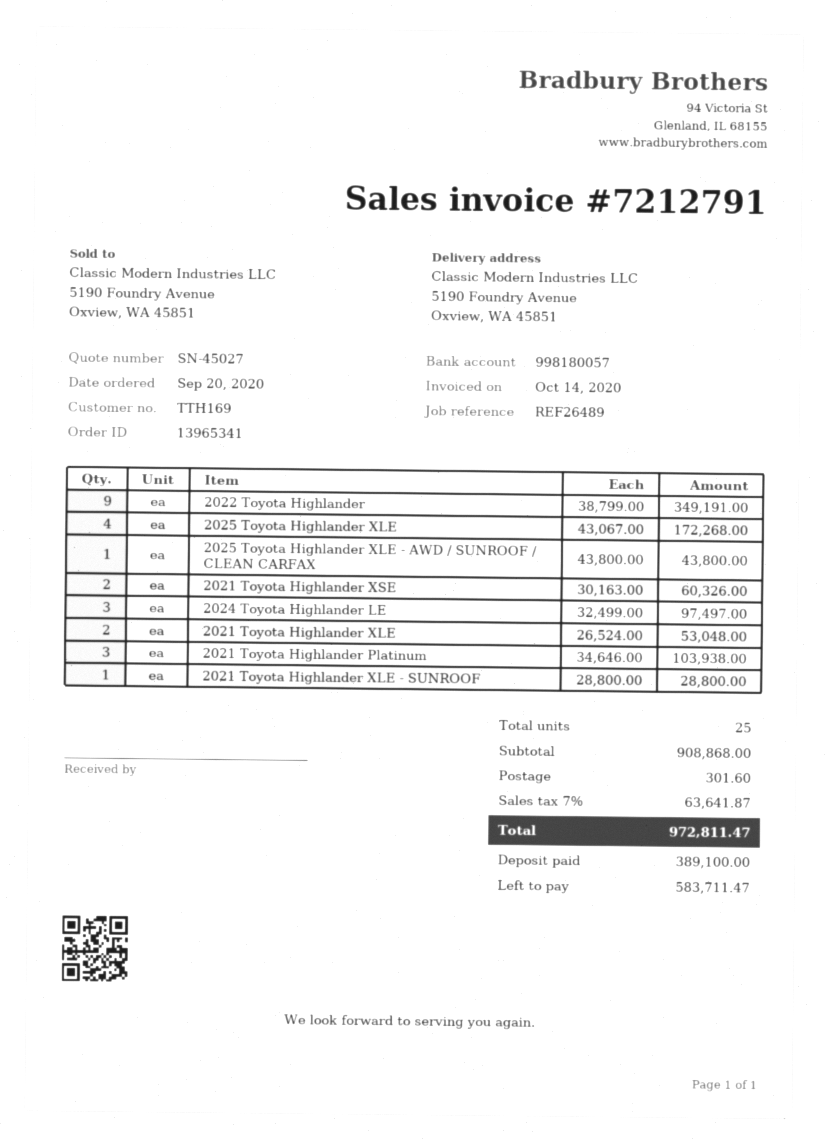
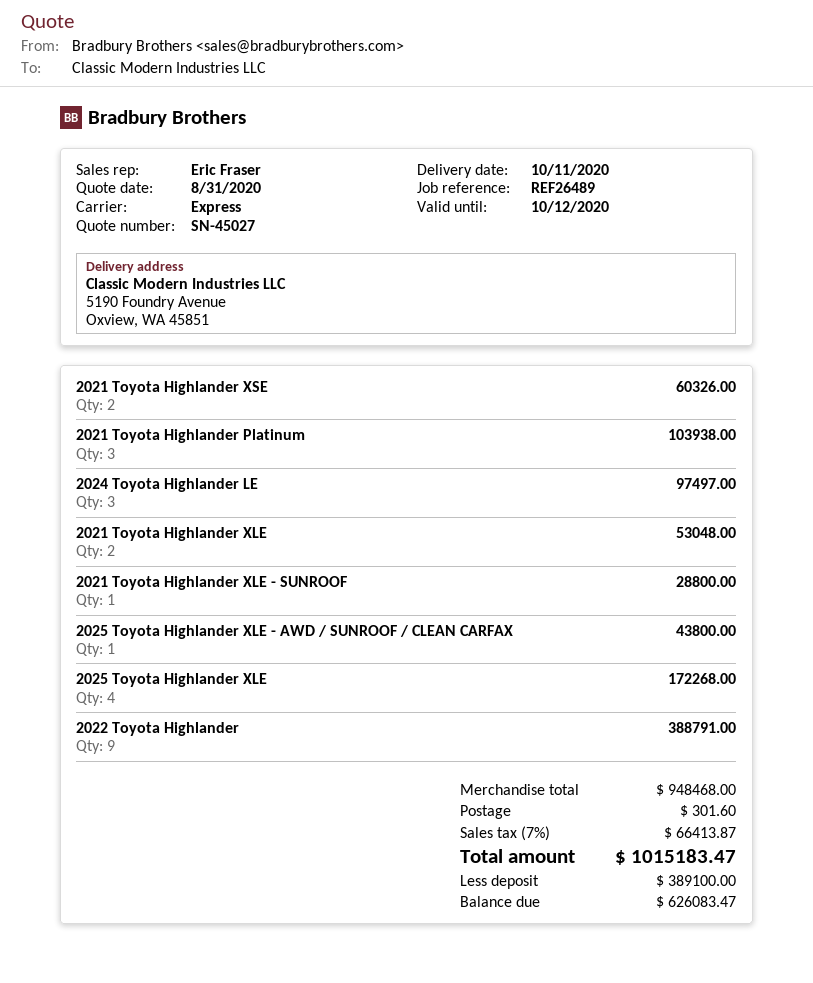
2022 Toyota Highlander: 9 for 349191.00 -> 9 for 388791.00
subtotal: 908868.00 -> 948468.00
tax: 7% = 63641.87 -> 7% = 66413.87
total: 972811.47 -> 1015183.47
balance: 583711.47 -> 626083.47

